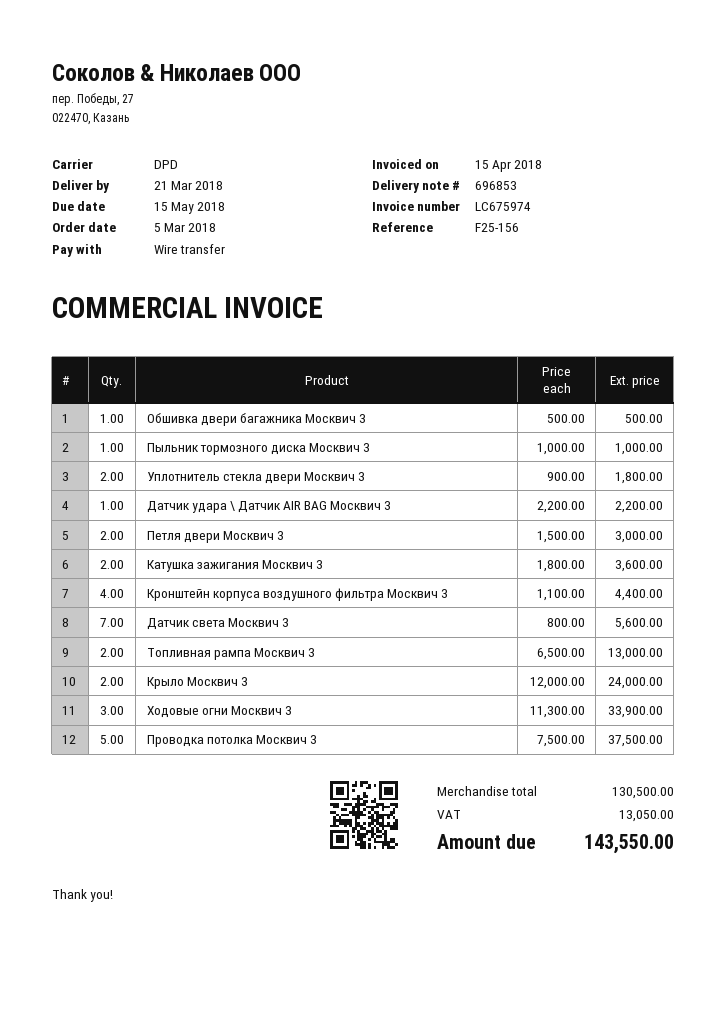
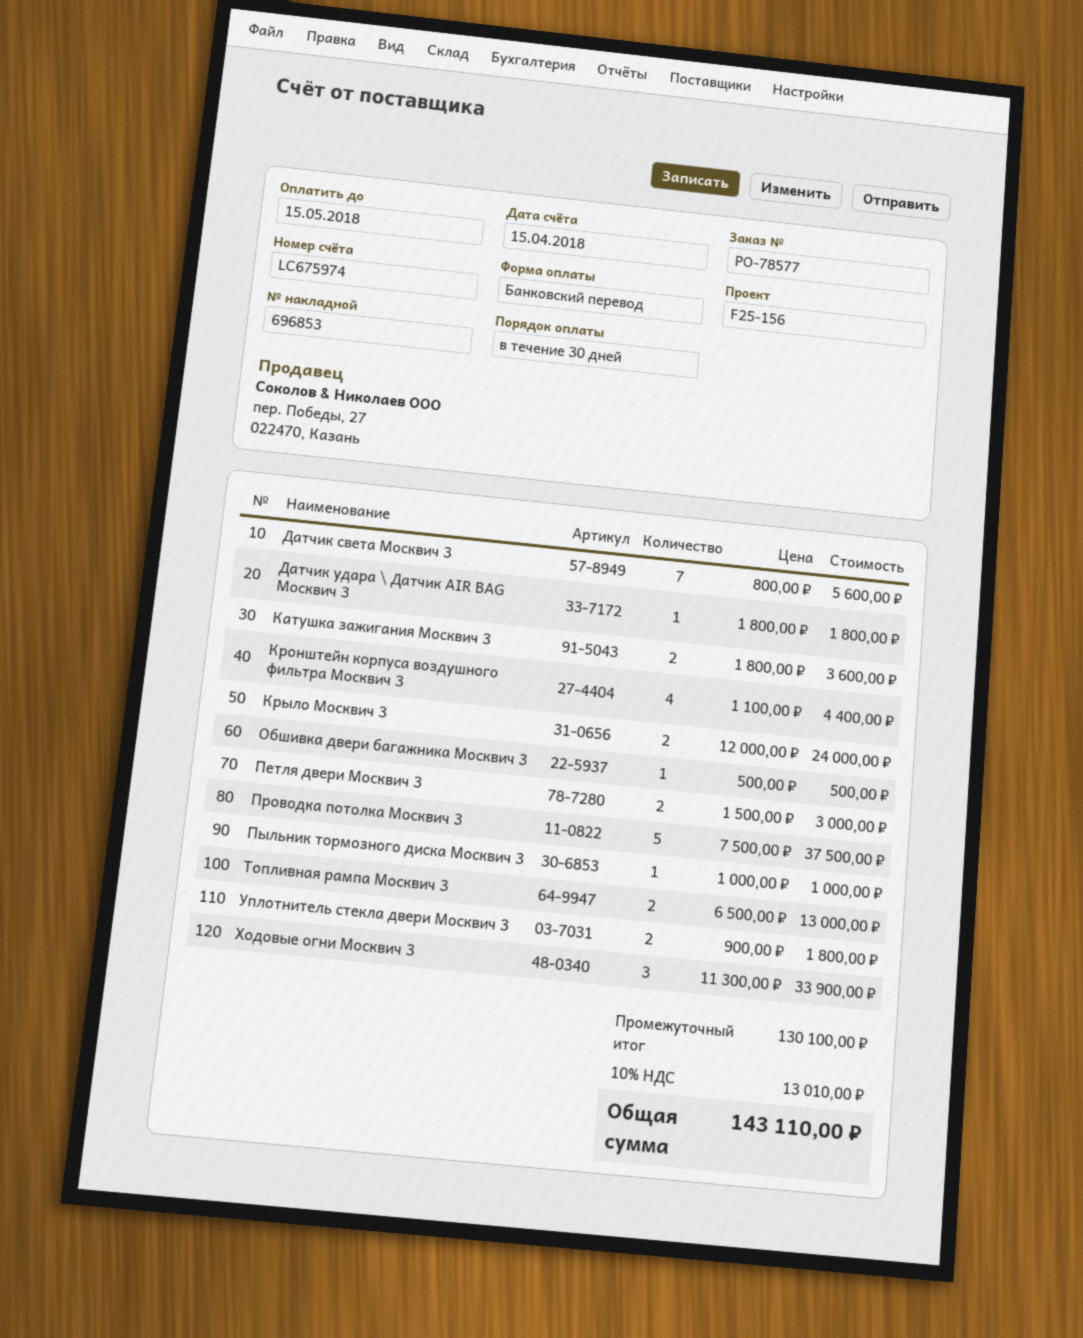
Датчик удара \ Датчик AIR BAG Москвич 3: 1 x 2200.00 = 2200.00 -> 1 x 1800.00 = 1800.00
subtotal: 130500.00 -> 130100.00
tax: 13050.00 -> 13010.00
total: 143550.00 -> 143110.00

